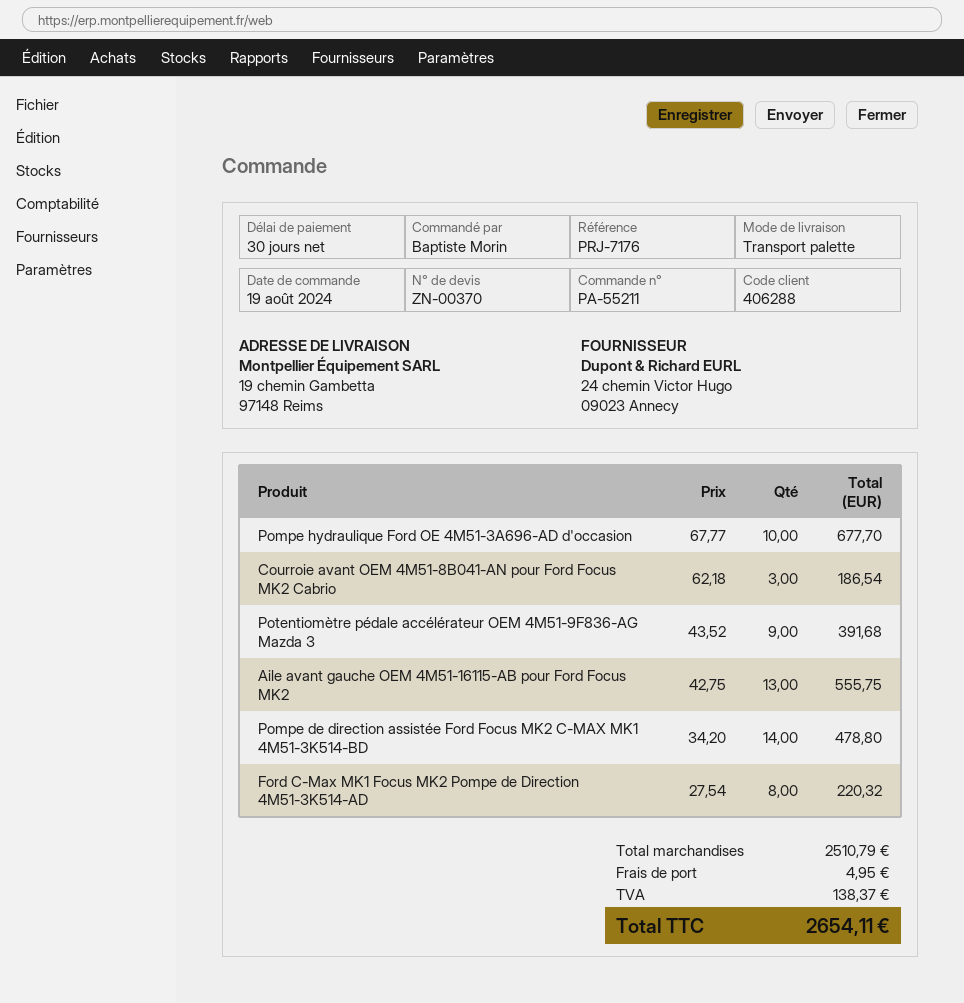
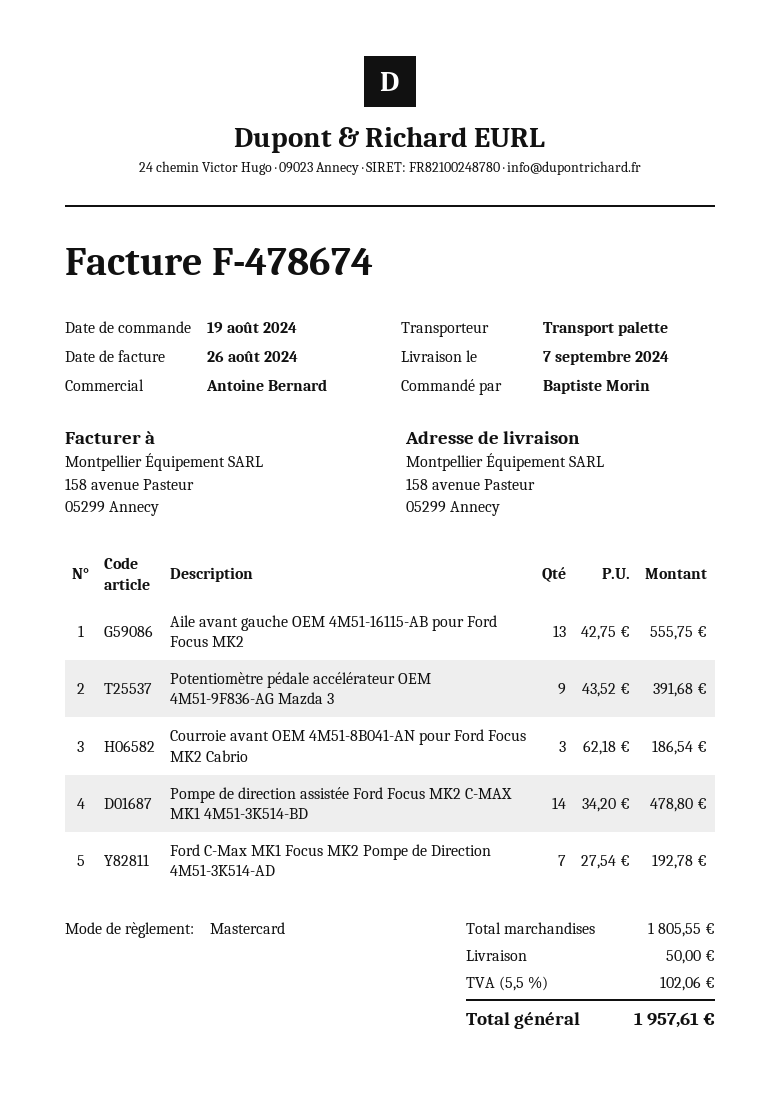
ship to: 19 chemin Gambetta, 97148 Reims -> 158 avenue Pasteur, 05299 Annecy
Pompe hydraulique Ford OE 4M51-3A696-AD d'occasion: 10 x 67.77 = 677.70 -> none
Ford C-Max MK1 Focus MK2 Pompe de Direction 4M51-3K514-AD: 8 x 27.54 = 220.32 -> 7 x 27.54 = 192.78
subtotal: 2510.79 -> 1805.55
shipping: 4.95 -> 50.00
tax: 138.37 -> 102.06
total: 2654.11 -> 1957.61

